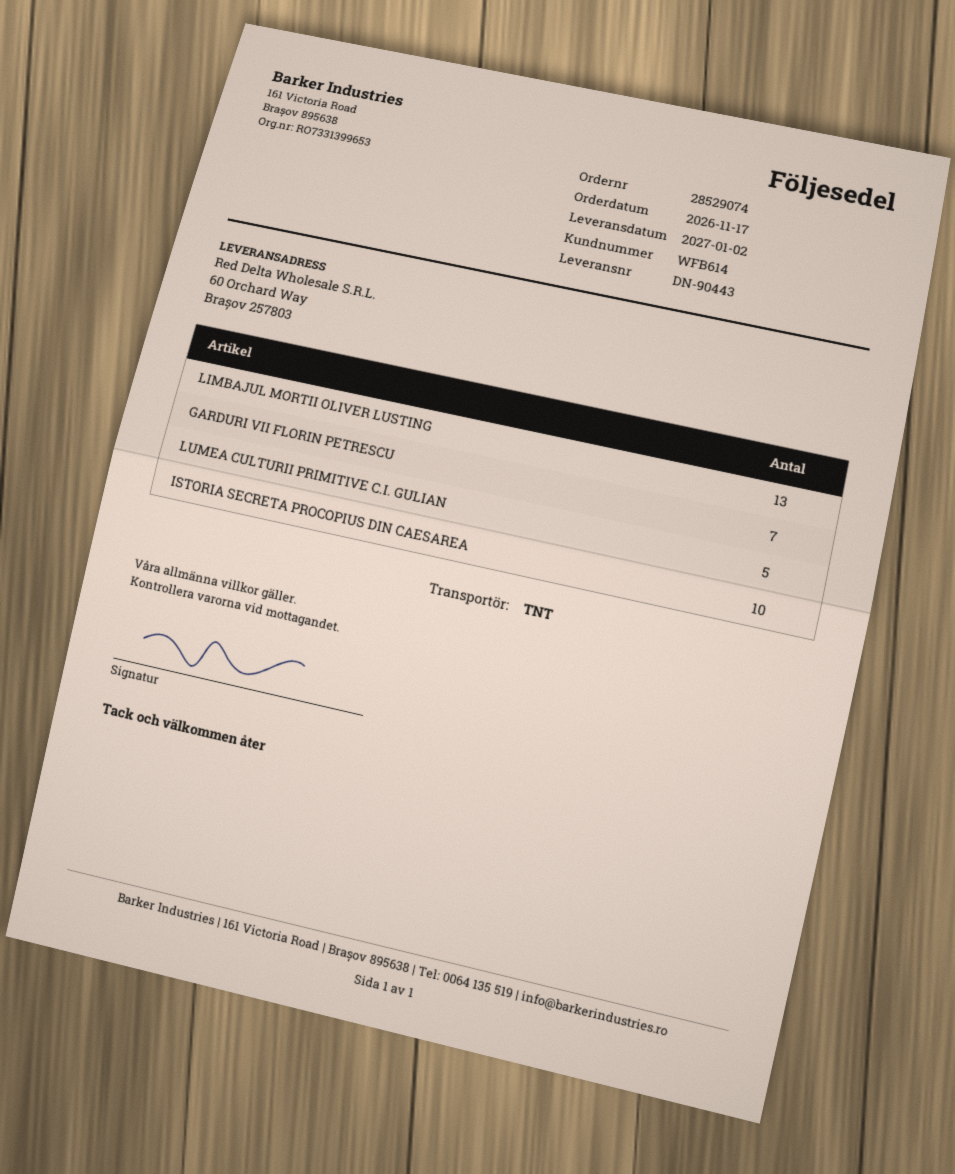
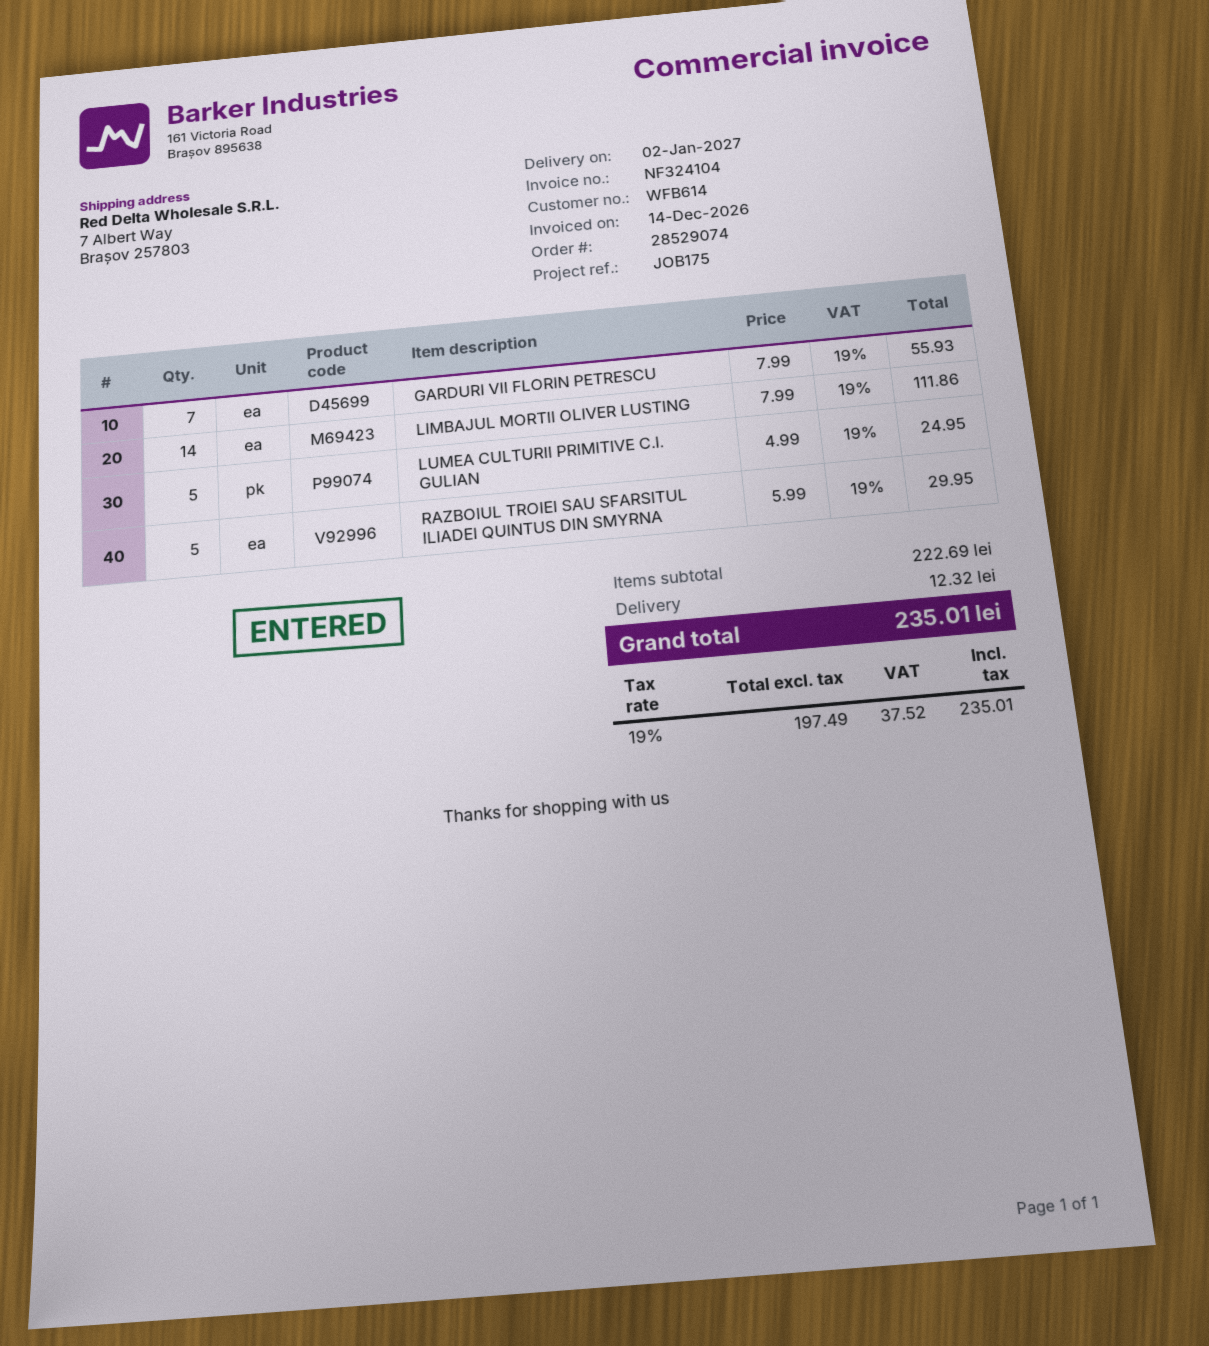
ship to: 60 Orchard Way, Brașov 257803 -> 7 Albert Way, Brașov 257803
LIMBAJUL MORTII OLIVER LUSTING: 13 -> 14
ISTORIA SECRETA PROCOPIUS DIN CAESAREA: 10 -> none
RAZBOIUL TROIEI SAU SFARSITUL ILIADEI QUINTUS DIN SMYRNA: none -> 5

